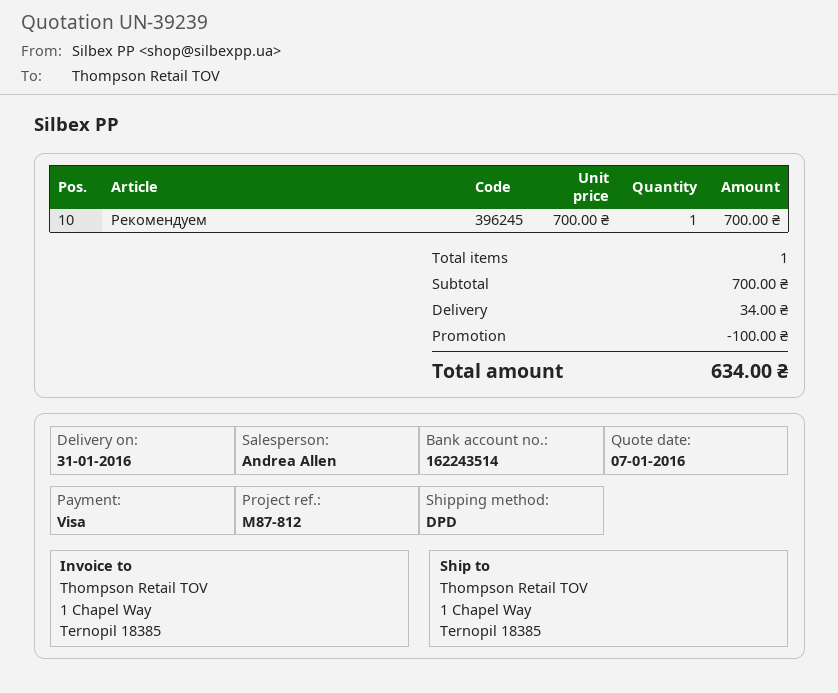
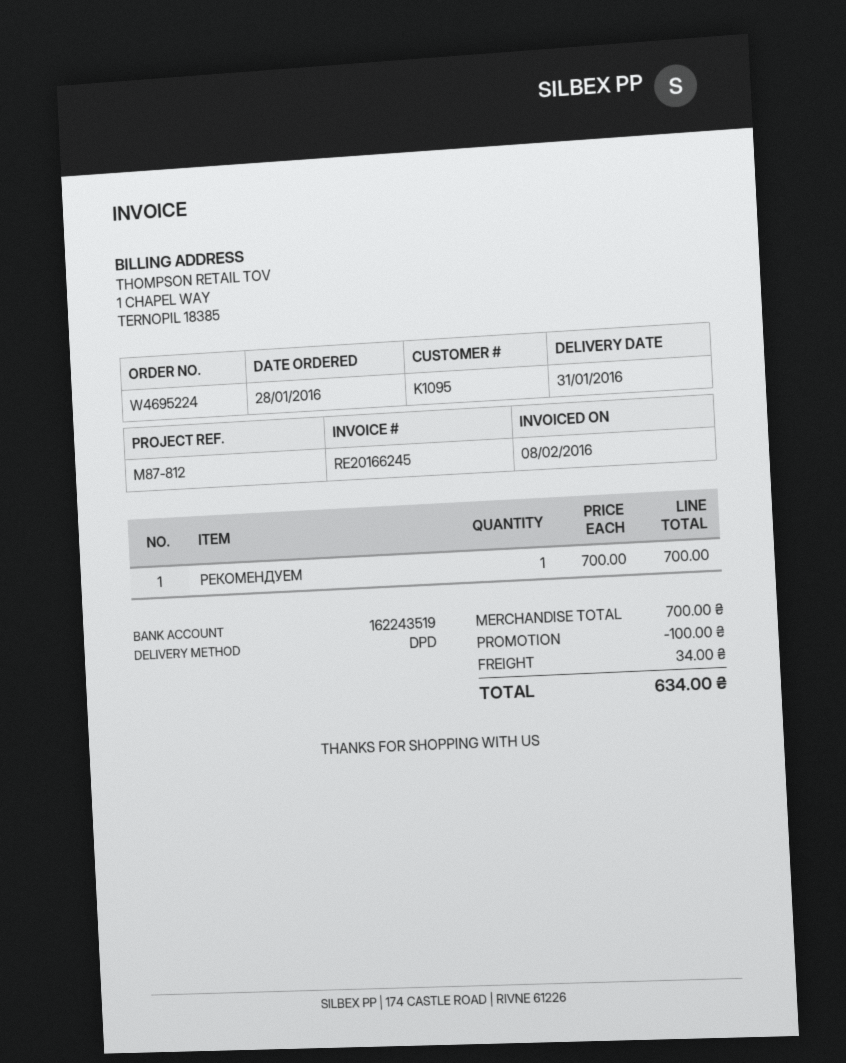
bank account: 162243514 -> 162243519

